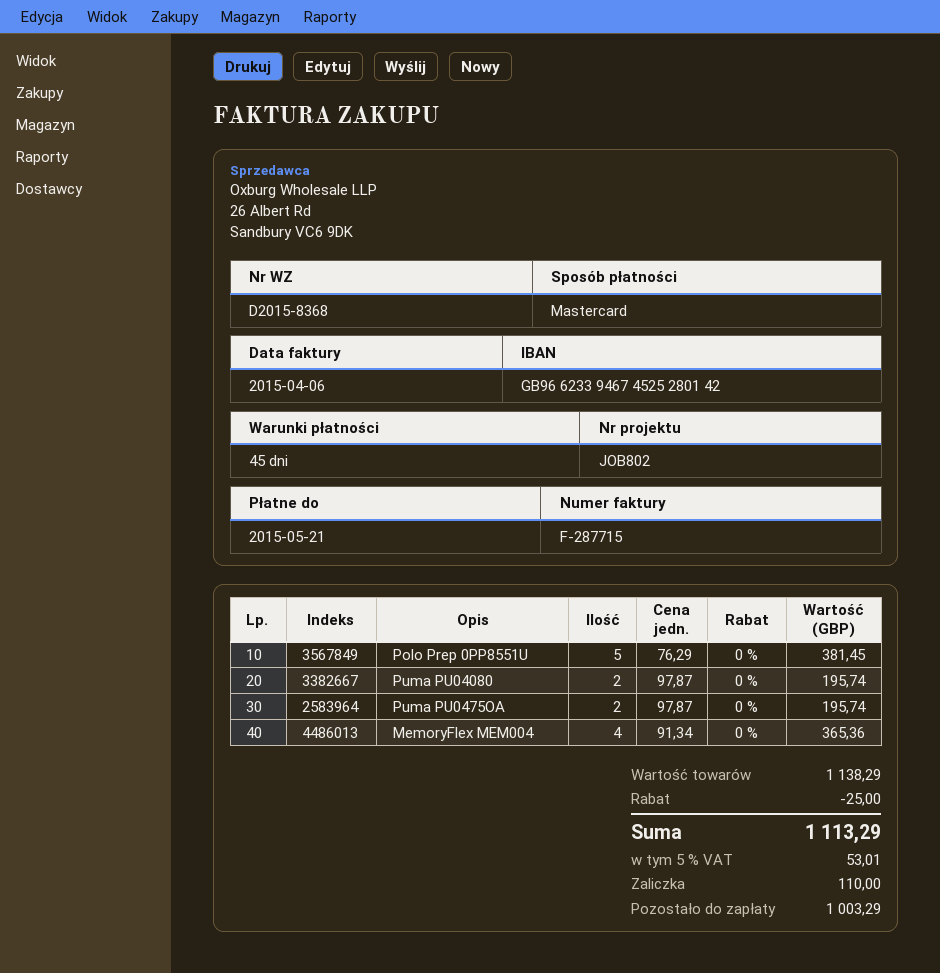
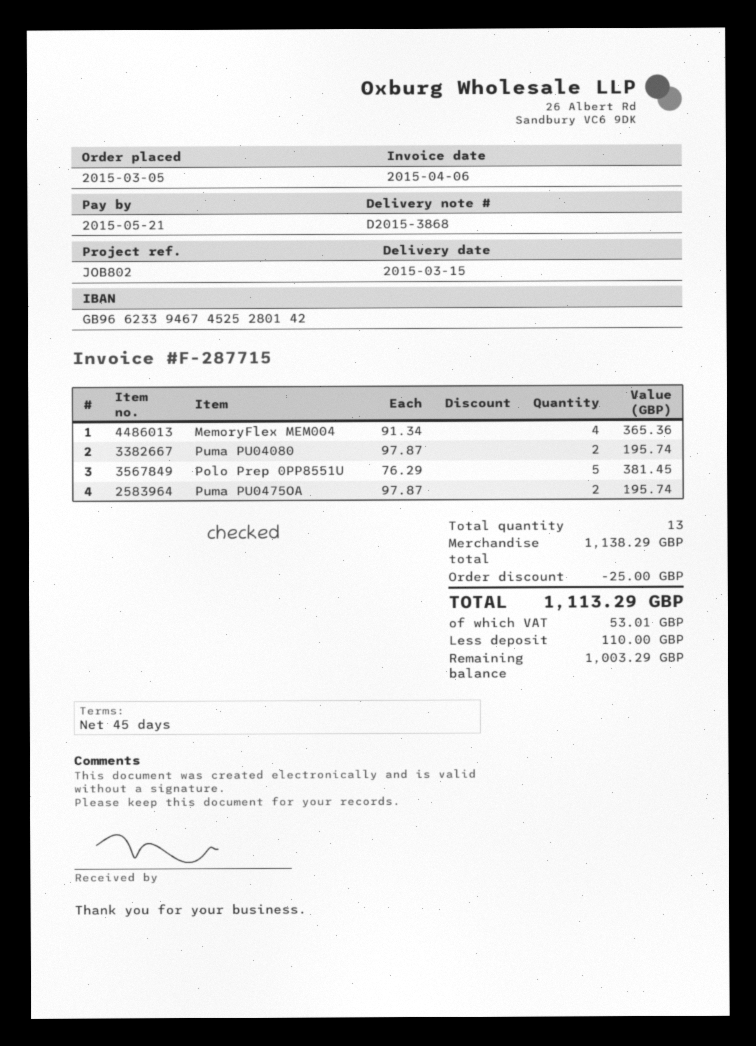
delivery note number: D2015-8368 -> D2015-3868

